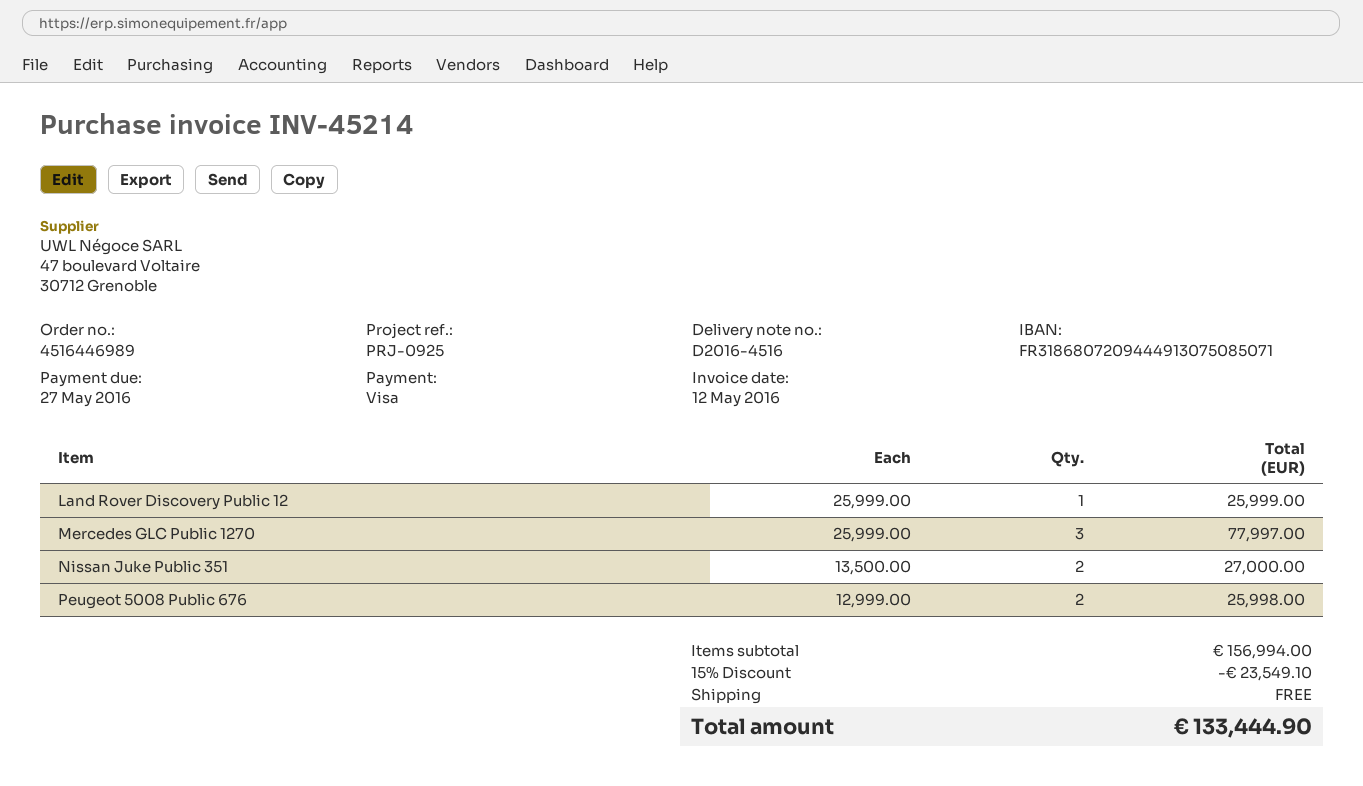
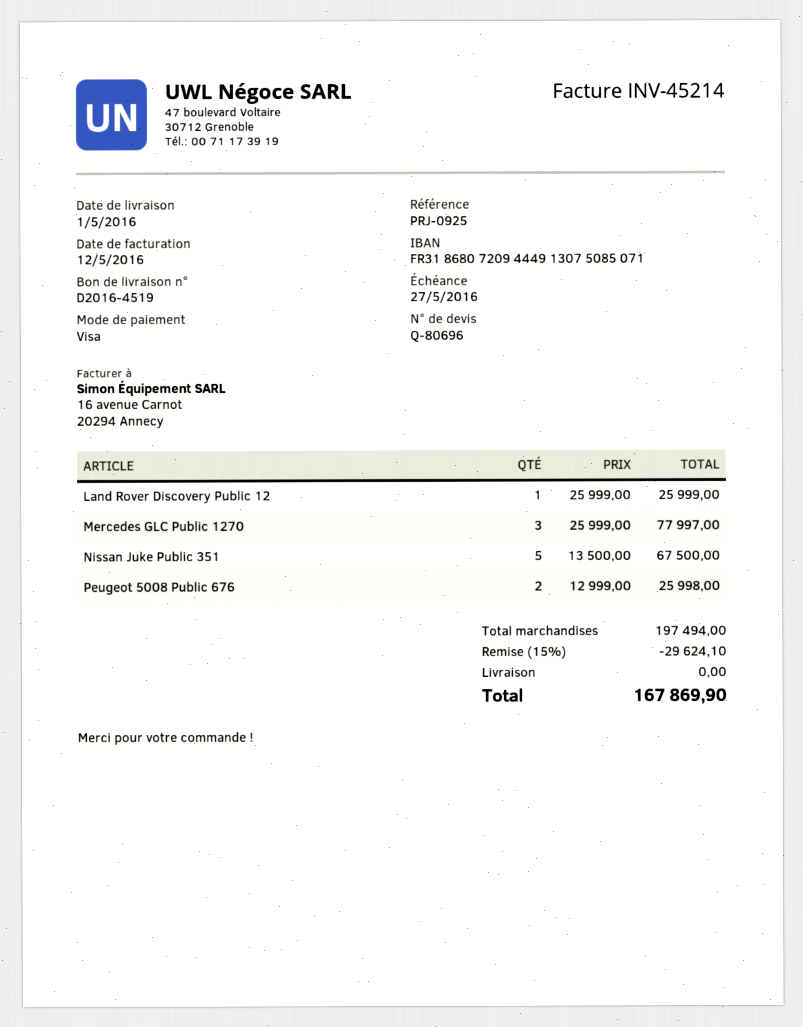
delivery note number: D2016-4516 -> D2016-4519
Nissan Juke Public 351: 2 x 13500.00 = 27000.00 -> 5 x 13500.00 = 67500.00
subtotal: 156994.00 -> 197494.00
discount: 15% = 23549.10 -> 15% = 29624.10
total: 133444.90 -> 167869.90

